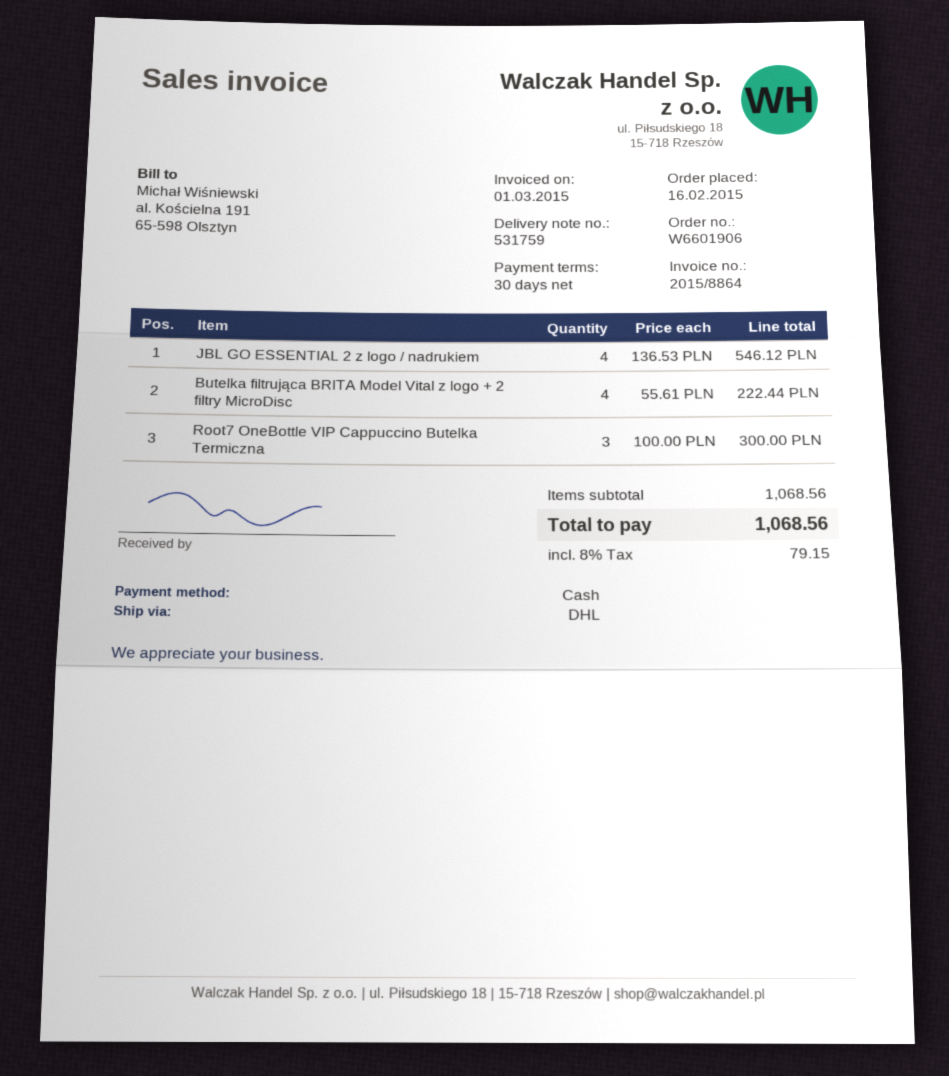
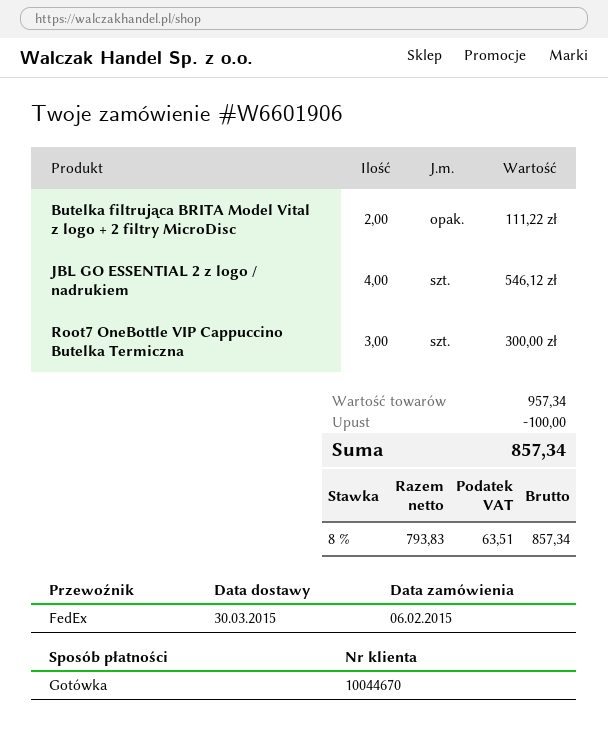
order date: 2015-02-16 -> 2015-02-06
shipping method: DHL -> FedEx
Butelka filtrująca BRITA Model Vital z logo + 2 filtry MicroDisc: 4 for 222.44 -> 2 for 111.22
subtotal: 1068.56 -> 957.34
discount: none -> 100.00
tax: 8% = 79.15 -> 8% = 63.51
total: 1068.56 -> 857.34

